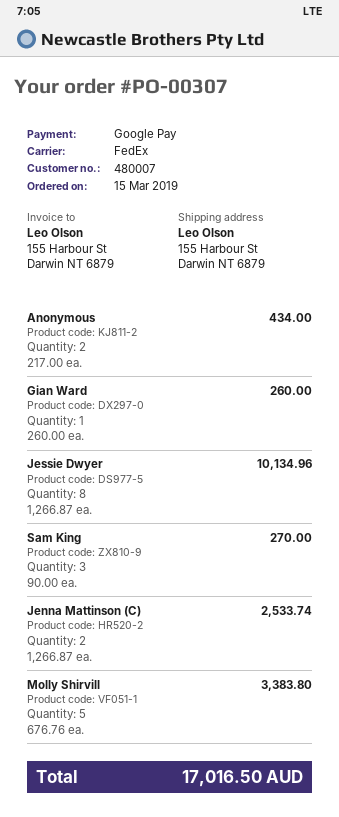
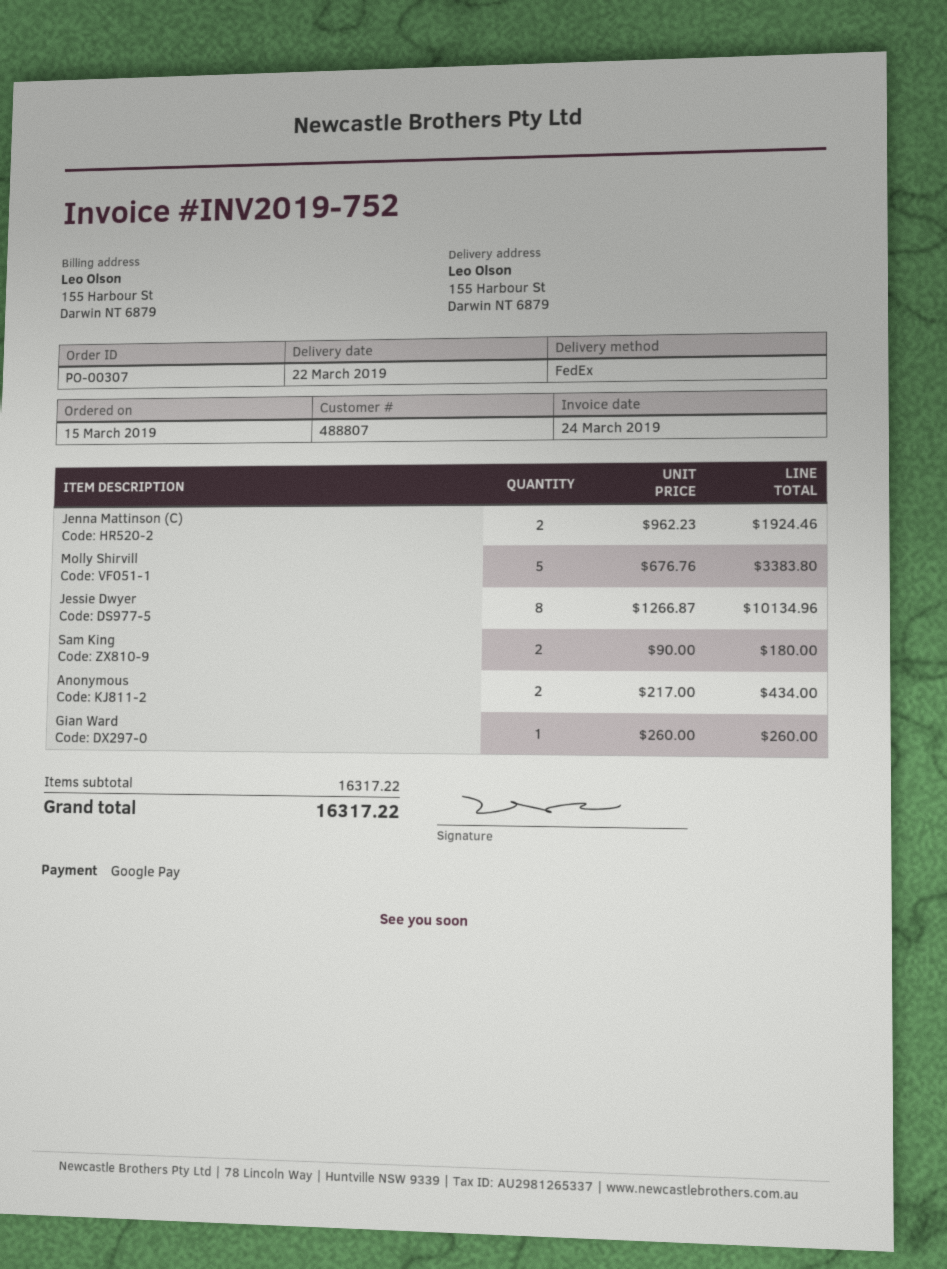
customer number: 480007 -> 488807
Sam King: 3 x 90.00 = 270.00 -> 2 x 90.00 = 180.00
Jenna Mattinson (C): 2 x 1266.87 = 2533.74 -> 2 x 962.23 = 1924.46
total: 17016.50 -> 16317.22

